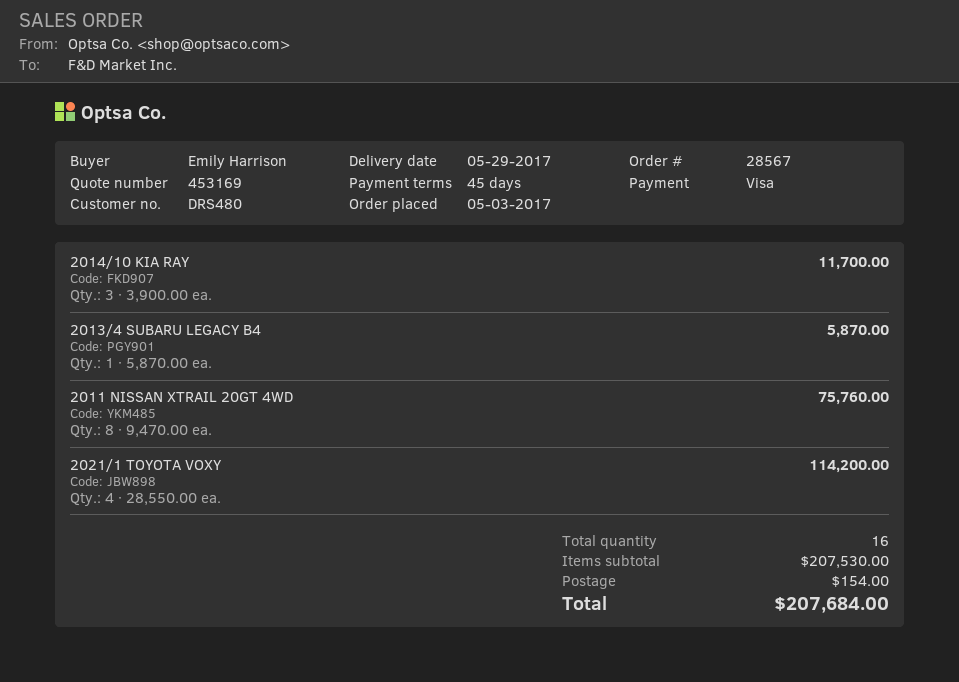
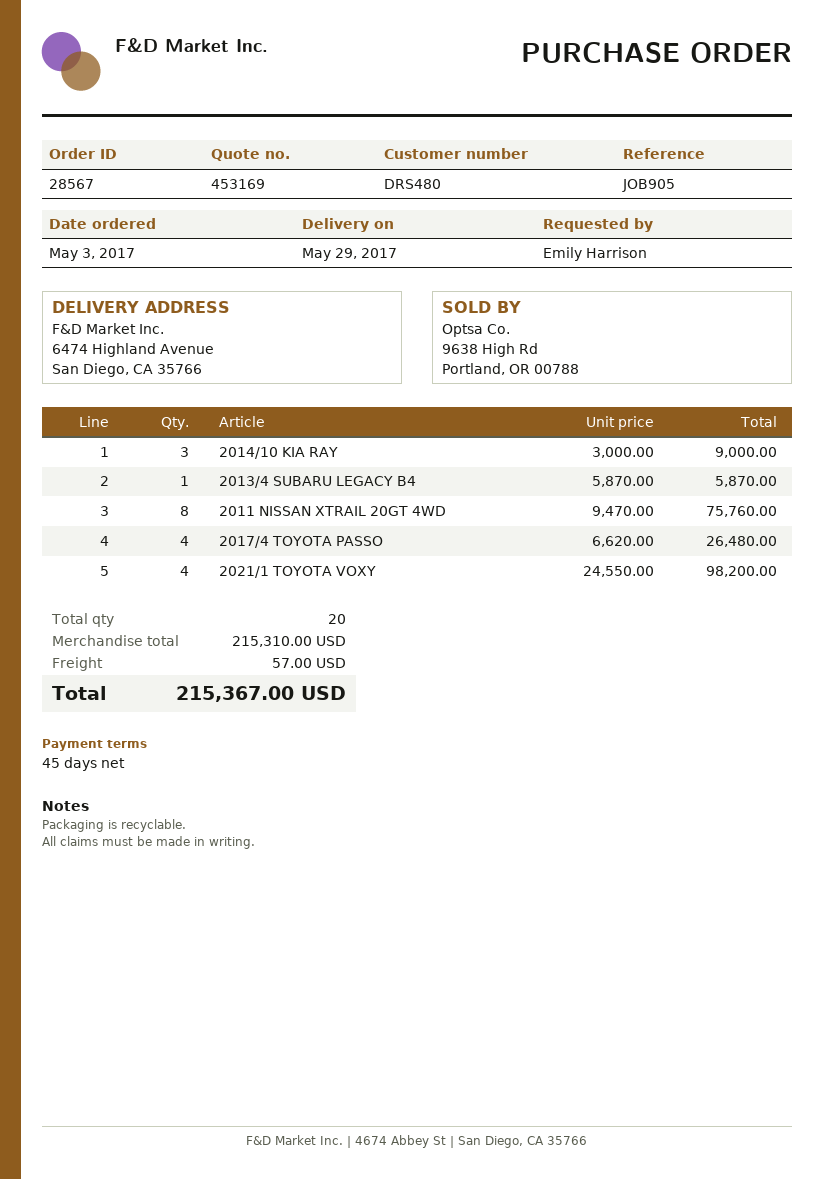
2014/10 KIA RAY: 3 x 3900.00 = 11700.00 -> 3 x 3000.00 = 9000.00
2021/1 TOYOTA VOXY: 4 x 28550.00 = 114200.00 -> 4 x 24550.00 = 98200.00
2017/4 TOYOTA PASSO: none -> 4 x 6620.00 = 26480.00
total quantity: 16 -> 20
subtotal: 207530.00 -> 215310.00
shipping: 154.00 -> 57.00
total: 207684.00 -> 215367.00

